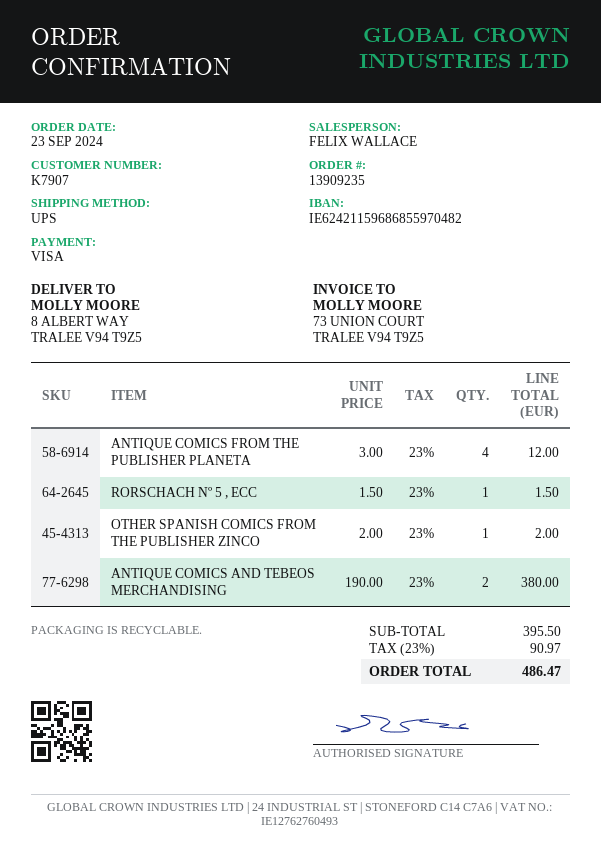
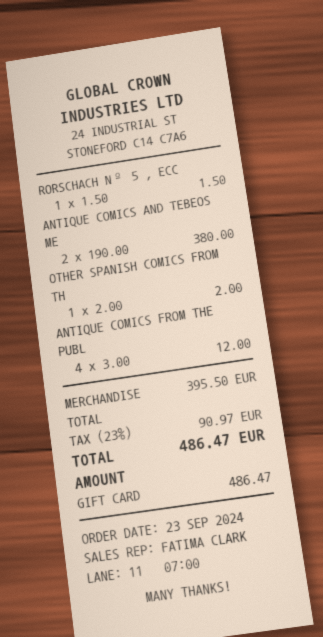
sales rep: FELIX WALLACE -> FATIMA CLARK
payment method: Visa -> gift card

